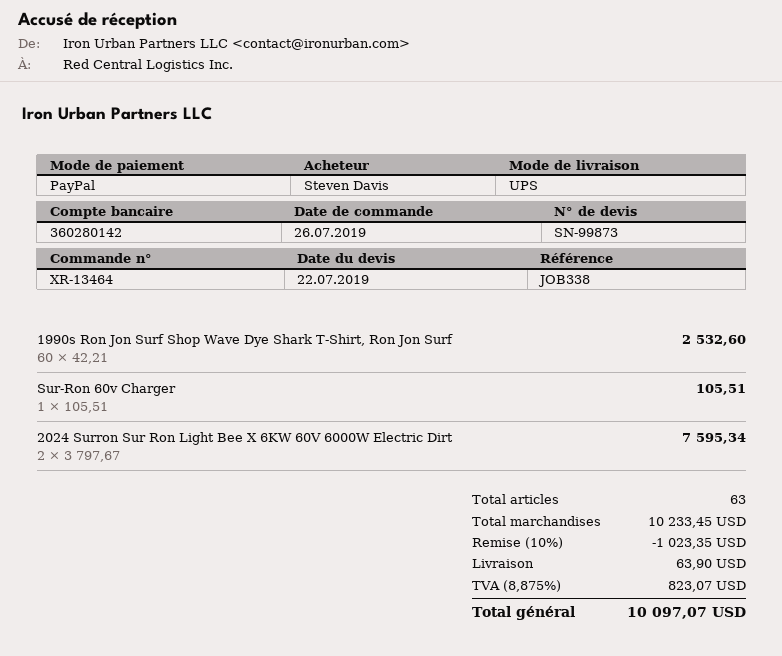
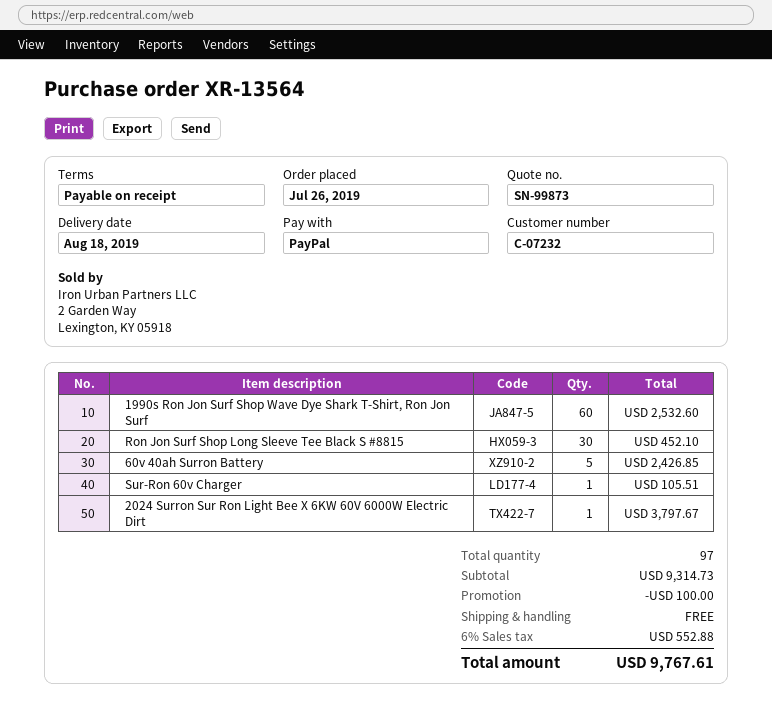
order number: XR-13464 -> XR-13564
2024 Surron Sur Ron Light Bee X 6KW 60V 6000W Electric Dirt: 2 for 7595.34 -> 1 for 3797.67
Ron Jon Surf Shop Long Sleeve Tee Black S #8815: none -> 30 for 452.10
60v 40ah Surron Battery: none -> 5 for 2426.85
total quantity: 63 -> 97
subtotal: 10233.45 -> 9314.73
discount: 1023.35 -> 100.00
shipping: 63.90 -> 0.00
tax: 8.875% = 823.07 -> 6% = 552.88
total: 10097.07 -> 9767.61

